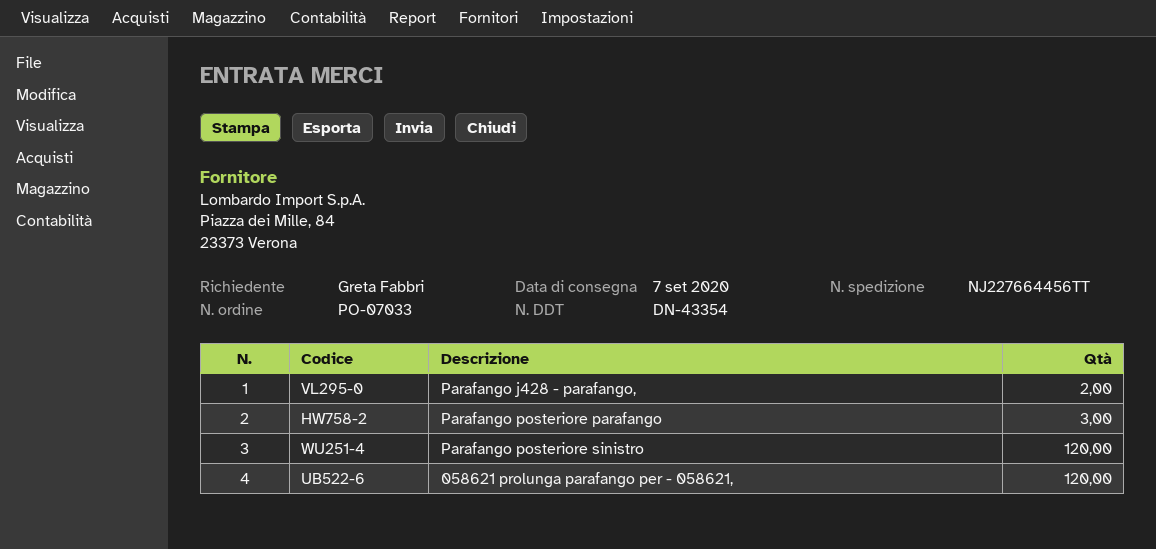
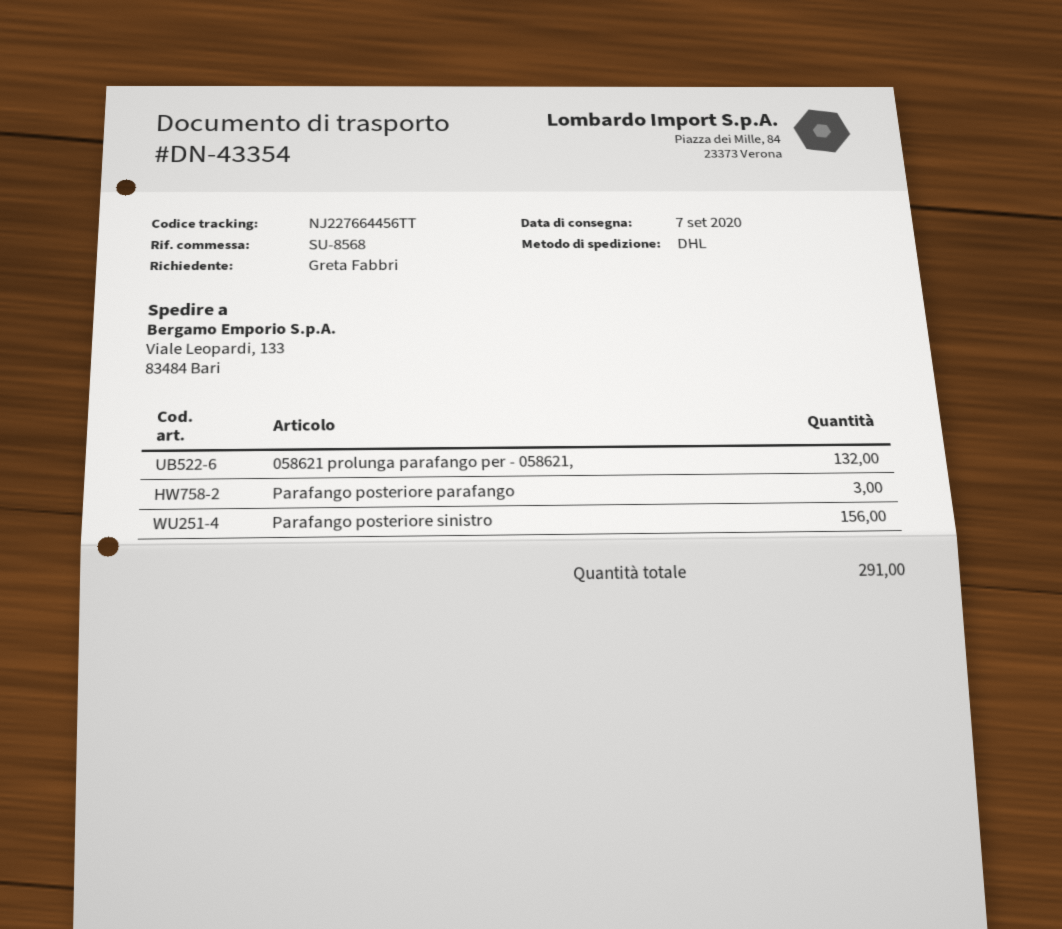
Parafango j428 - parafango,: 2 -> none
Parafango posteriore sinistro: 120 -> 156
058621 prolunga parafango per - 058621,: 120 -> 132

